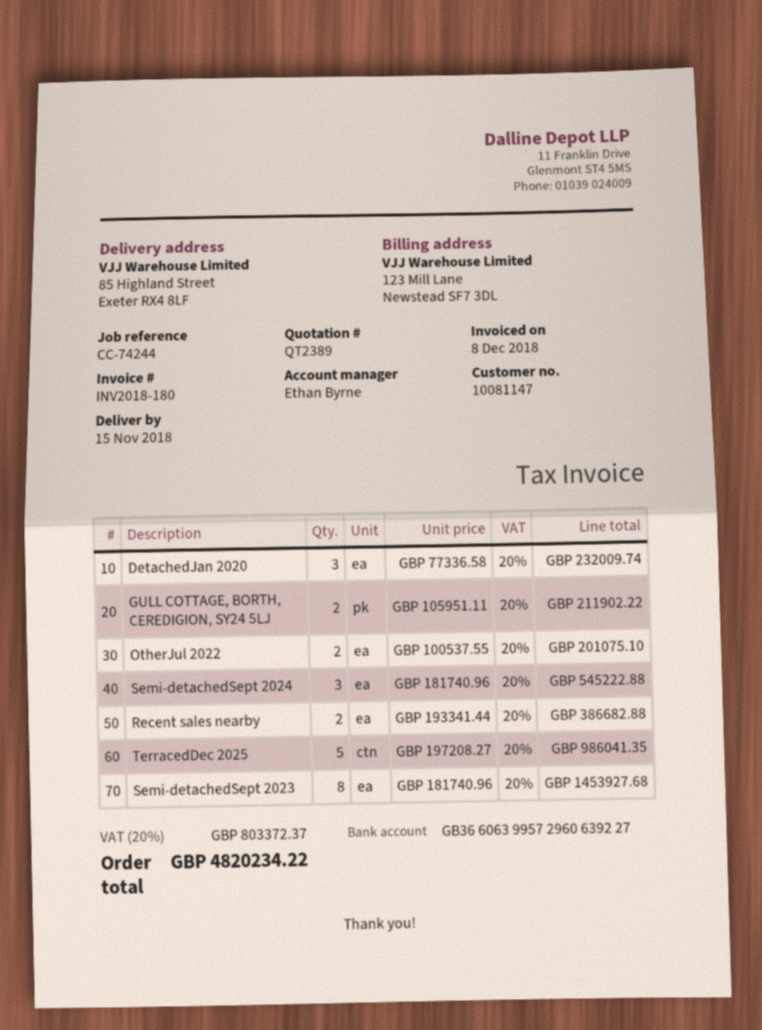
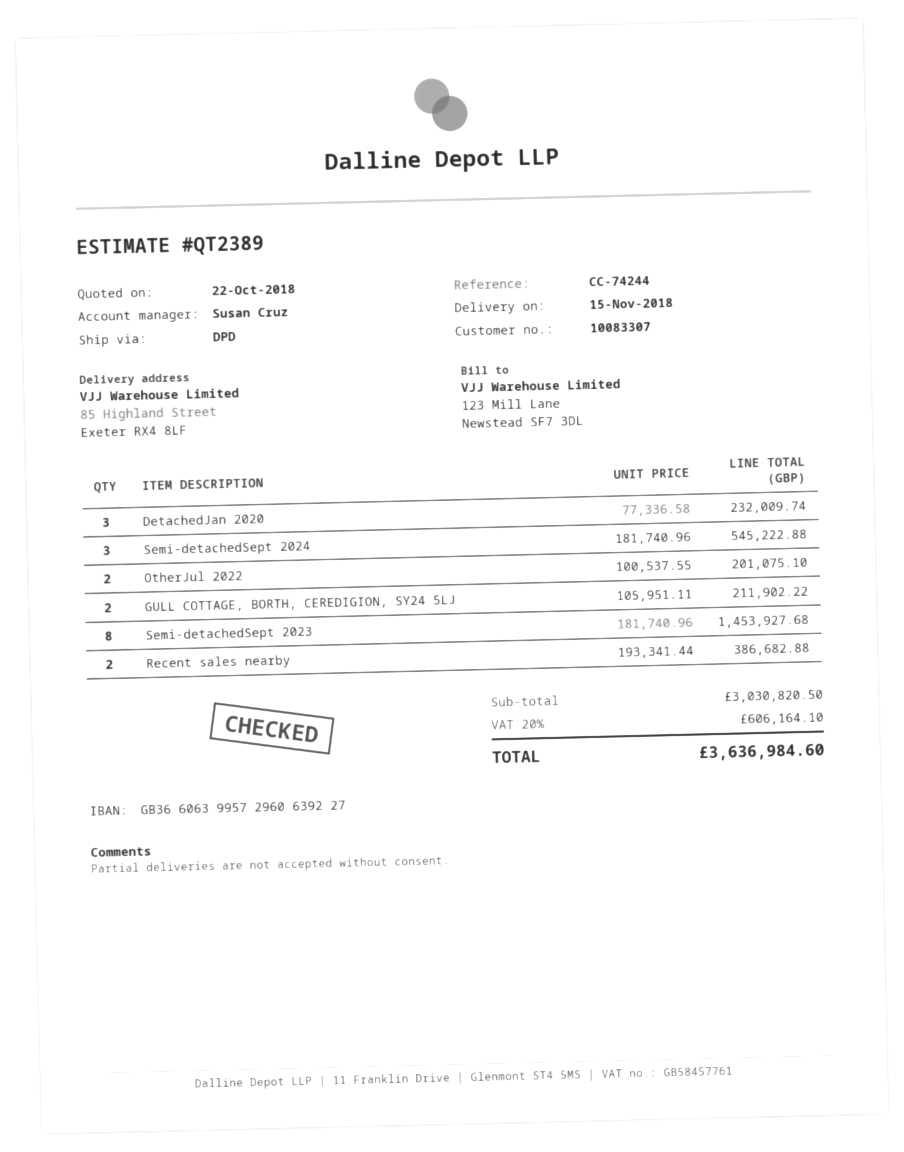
customer number: 10081147 -> 10083307
sales rep: Ethan Byrne -> Susan Cruz
TerracedDec 2025: 5 x 197208.27 = 986041.35 -> none
tax: 20% = 803372.37 -> 20% = 606164.10
total: 4820234.22 -> 3636984.60

